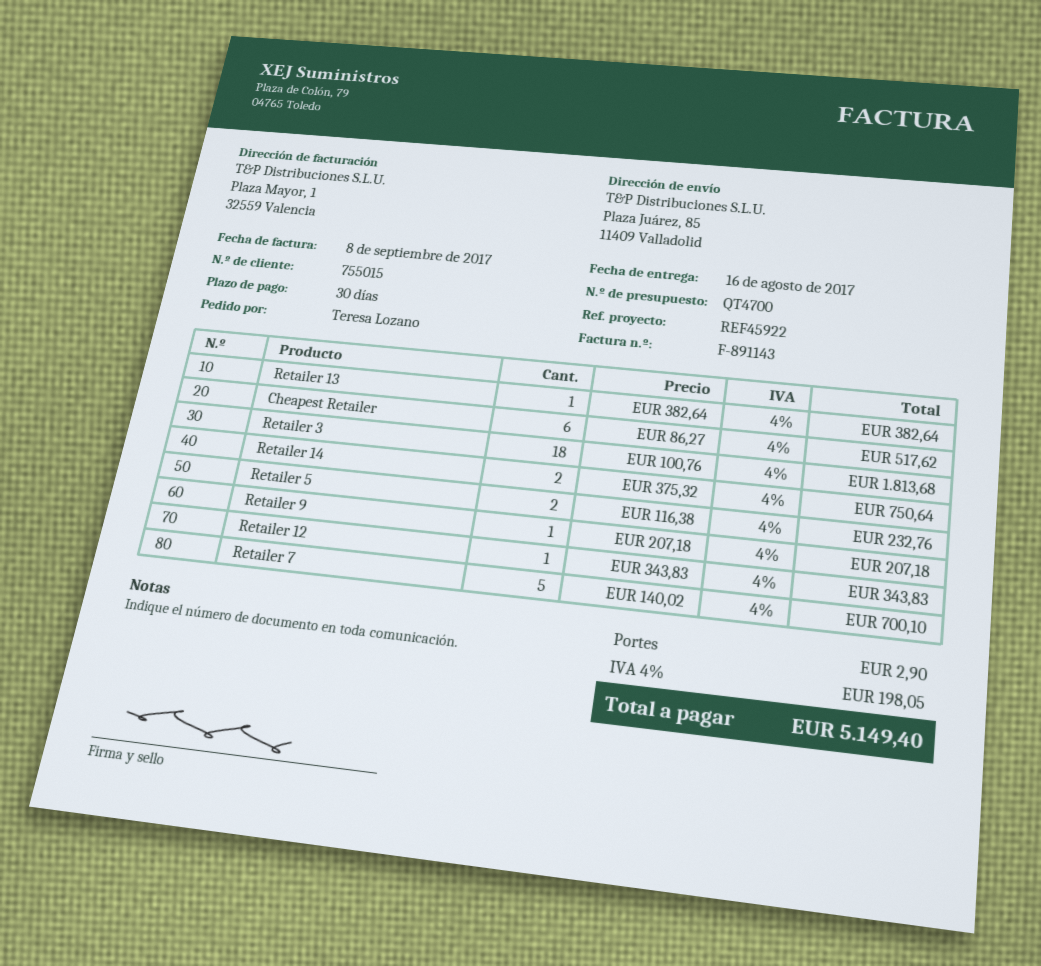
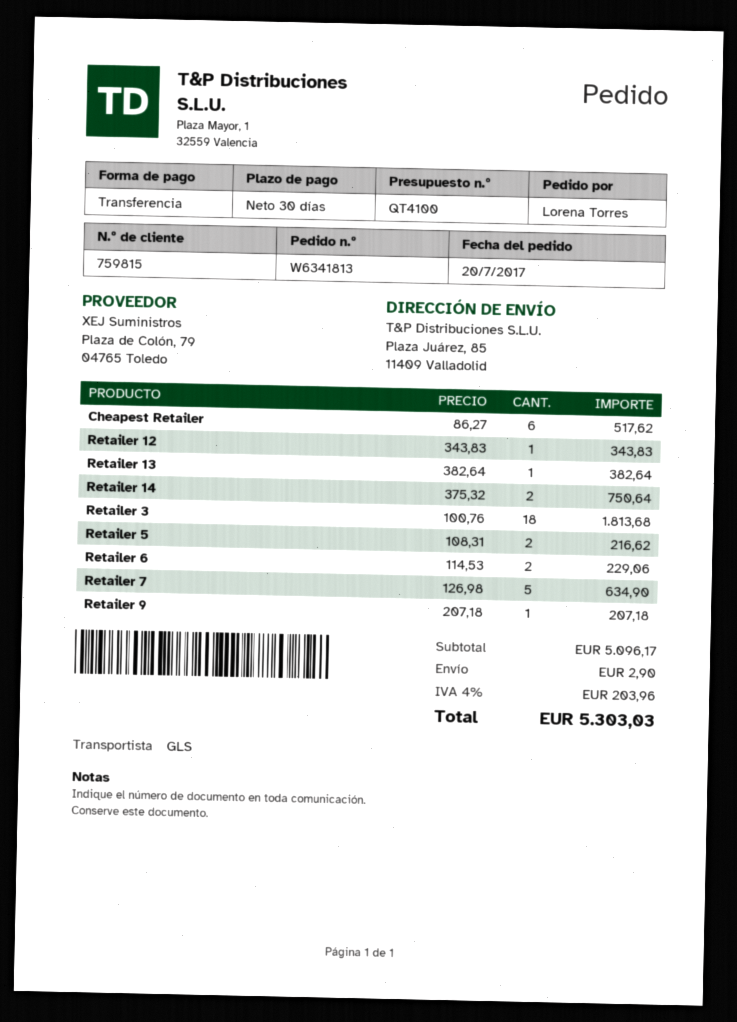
quote number: QT4700 -> QT4100
customer number: 755015 -> 759815
ordered by: Teresa Lozano -> Lorena Torres
Retailer 5: 2 x 116.38 = 232.76 -> 2 x 108.31 = 216.62
Retailer 7: 5 x 140.02 = 700.10 -> 5 x 126.98 = 634.90
Retailer 6: none -> 2 x 114.53 = 229.06
tax: 4% = 198.05 -> 4% = 203.96
total: 5149.40 -> 5303.03

